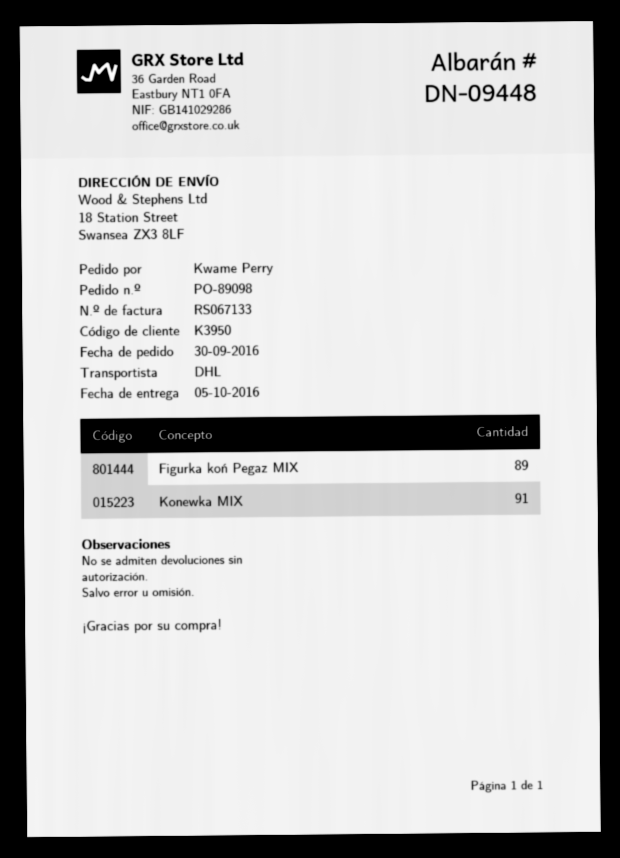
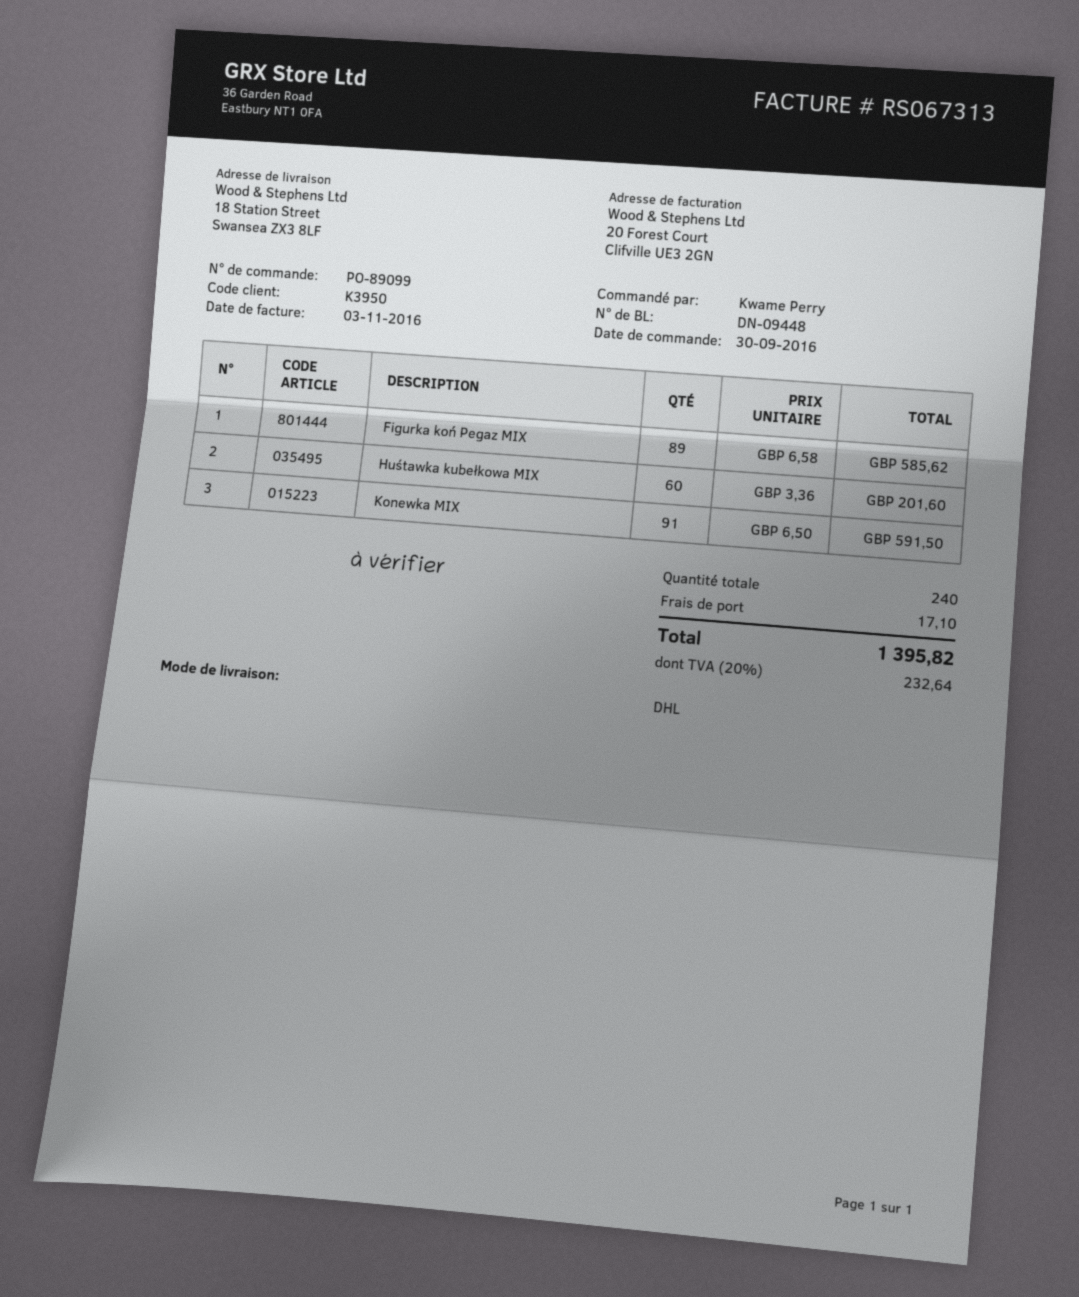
order number: PO-89098 -> PO-89099
invoice number: RS067133 -> RS067313
Huśtawka kubełkowa MIX: none -> 60

